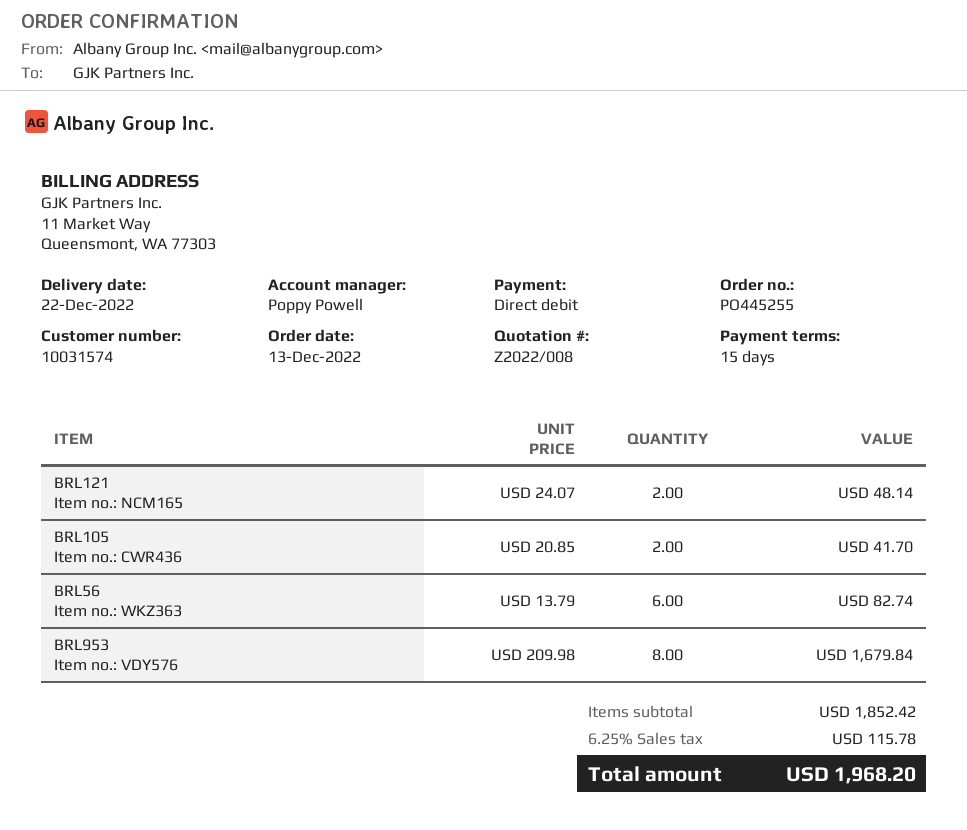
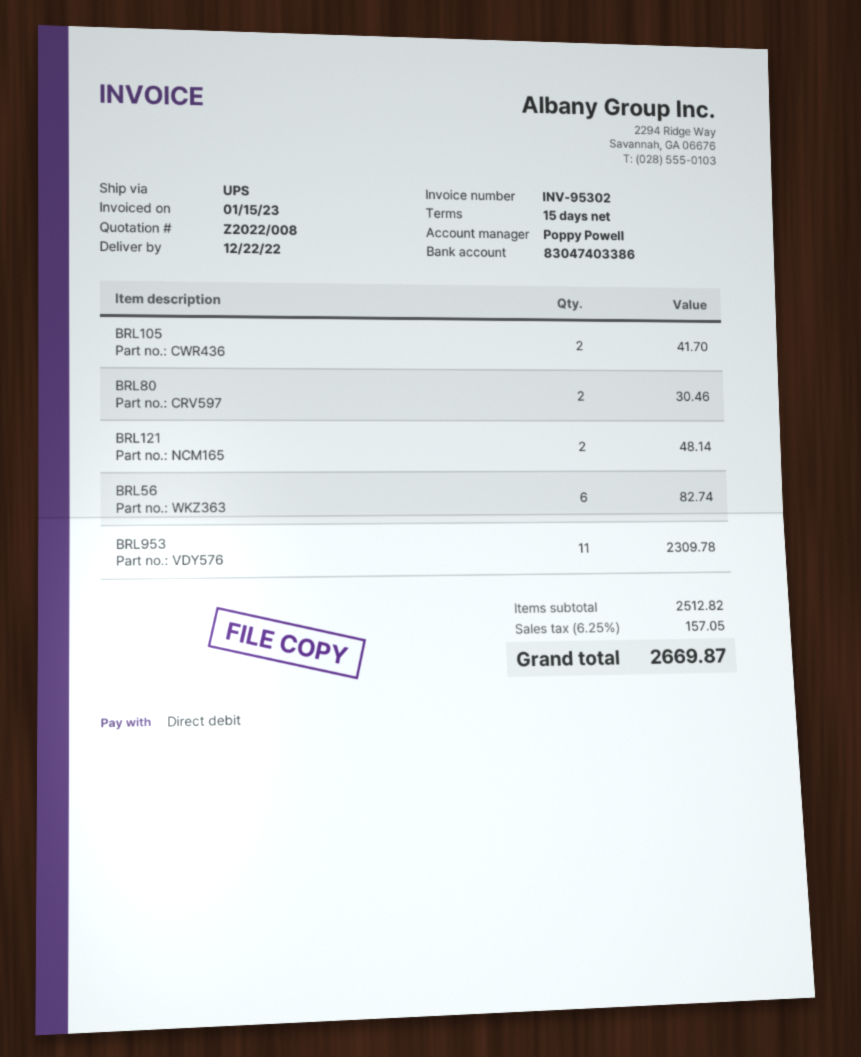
BRL953: 8 for 1679.84 -> 11 for 2309.78
BRL80: none -> 2 for 30.46
subtotal: 1852.42 -> 2512.82
tax: 6.25% = 115.78 -> 6.25% = 157.05
total: 1968.20 -> 2669.87

